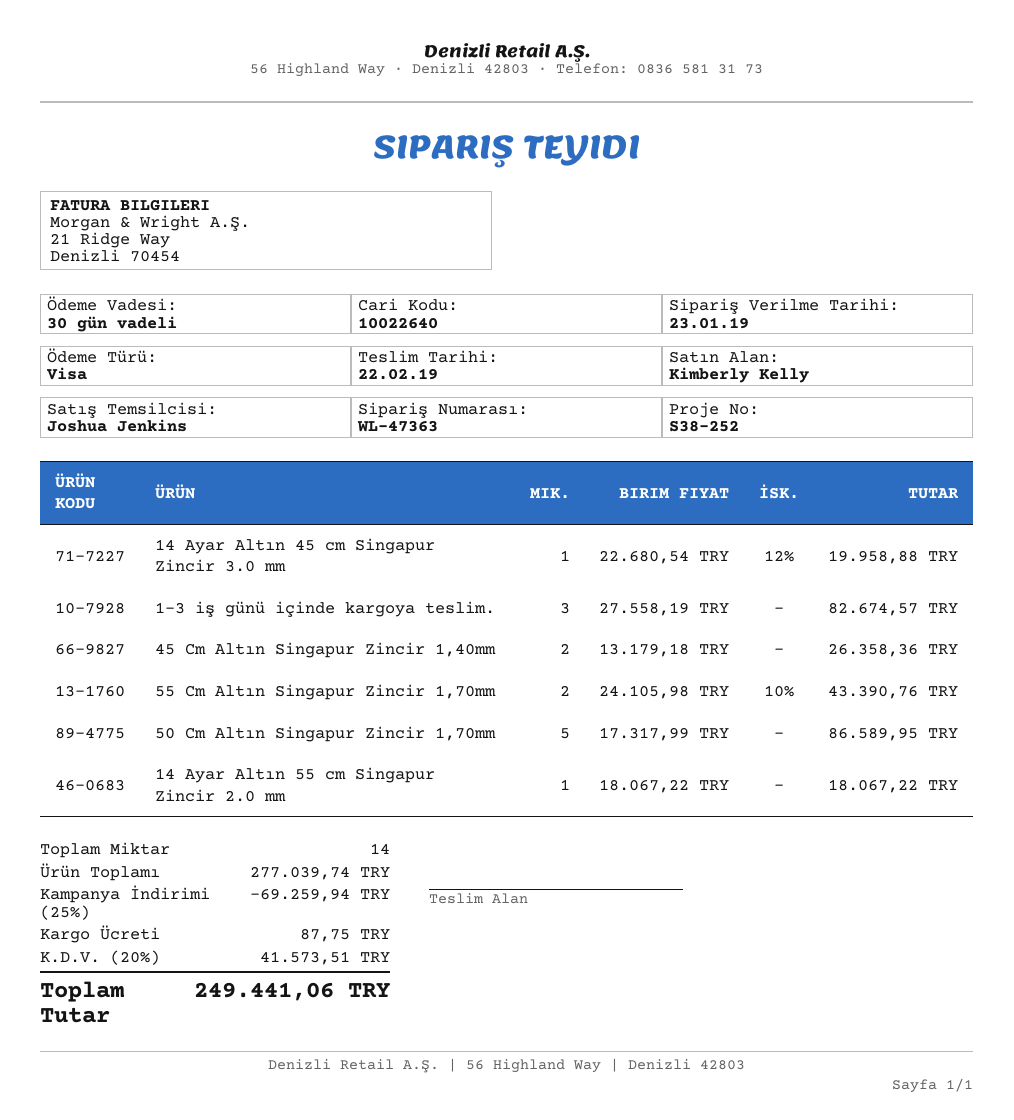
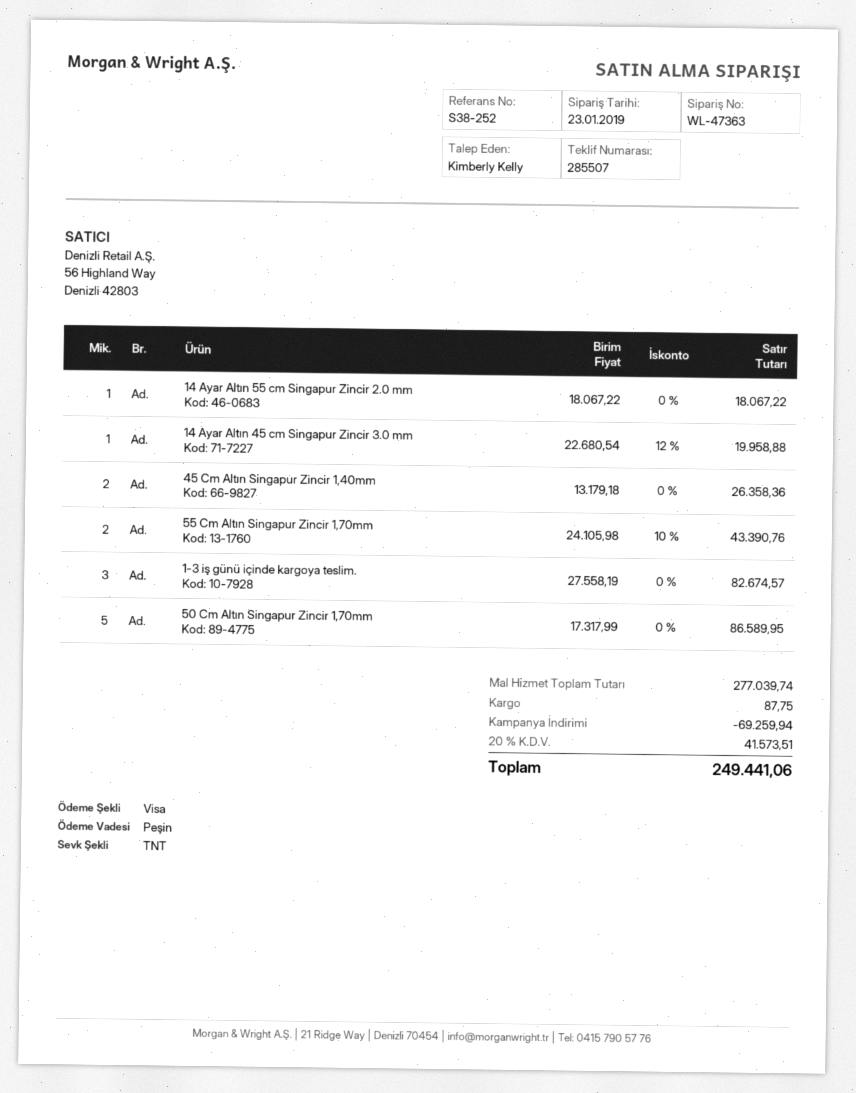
payment terms: 30 days -> on receipt

